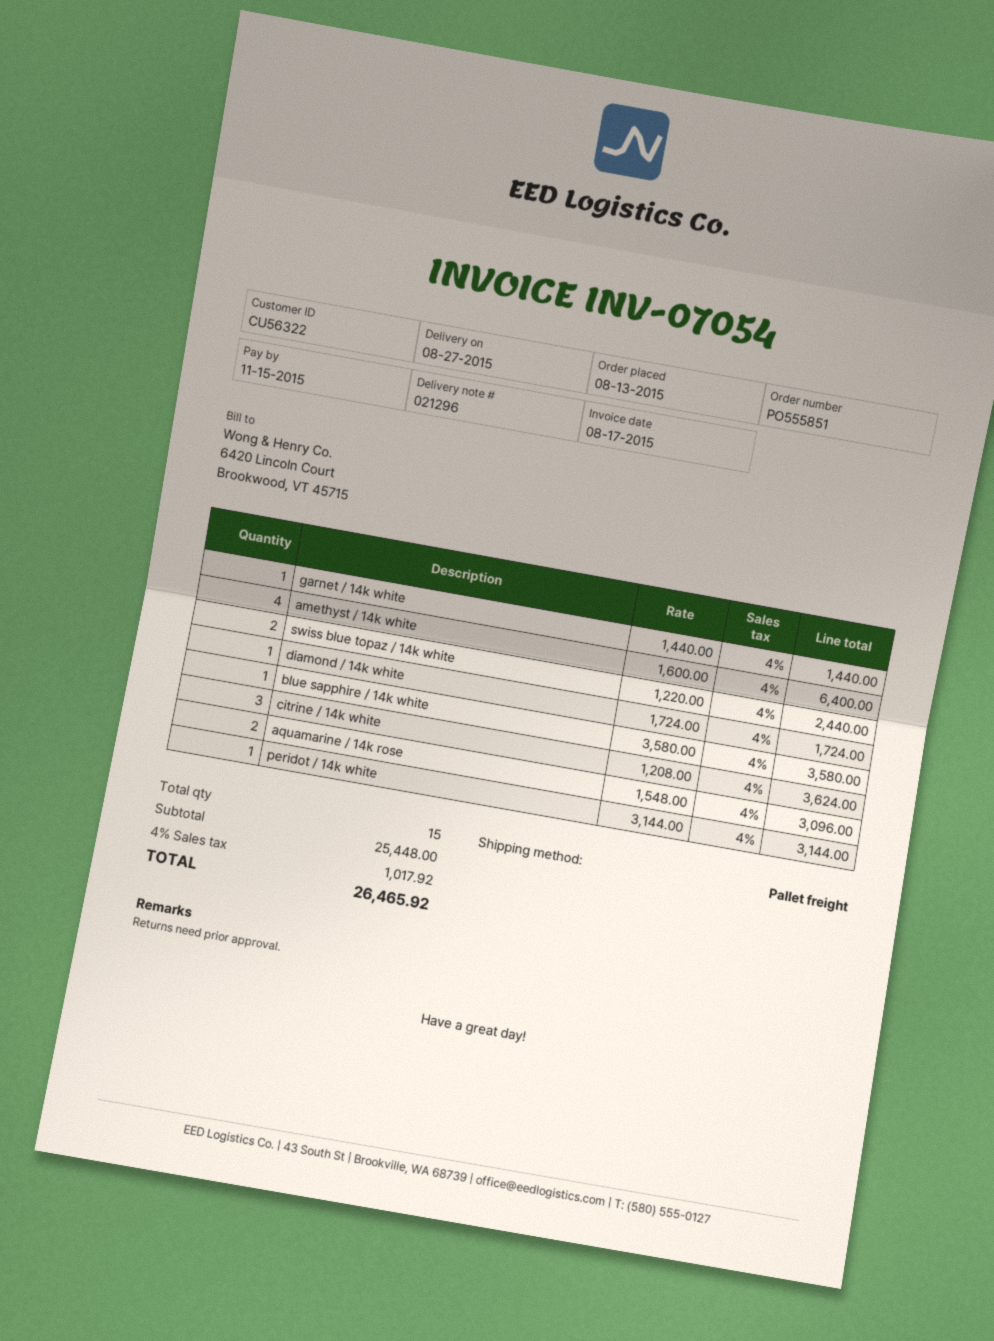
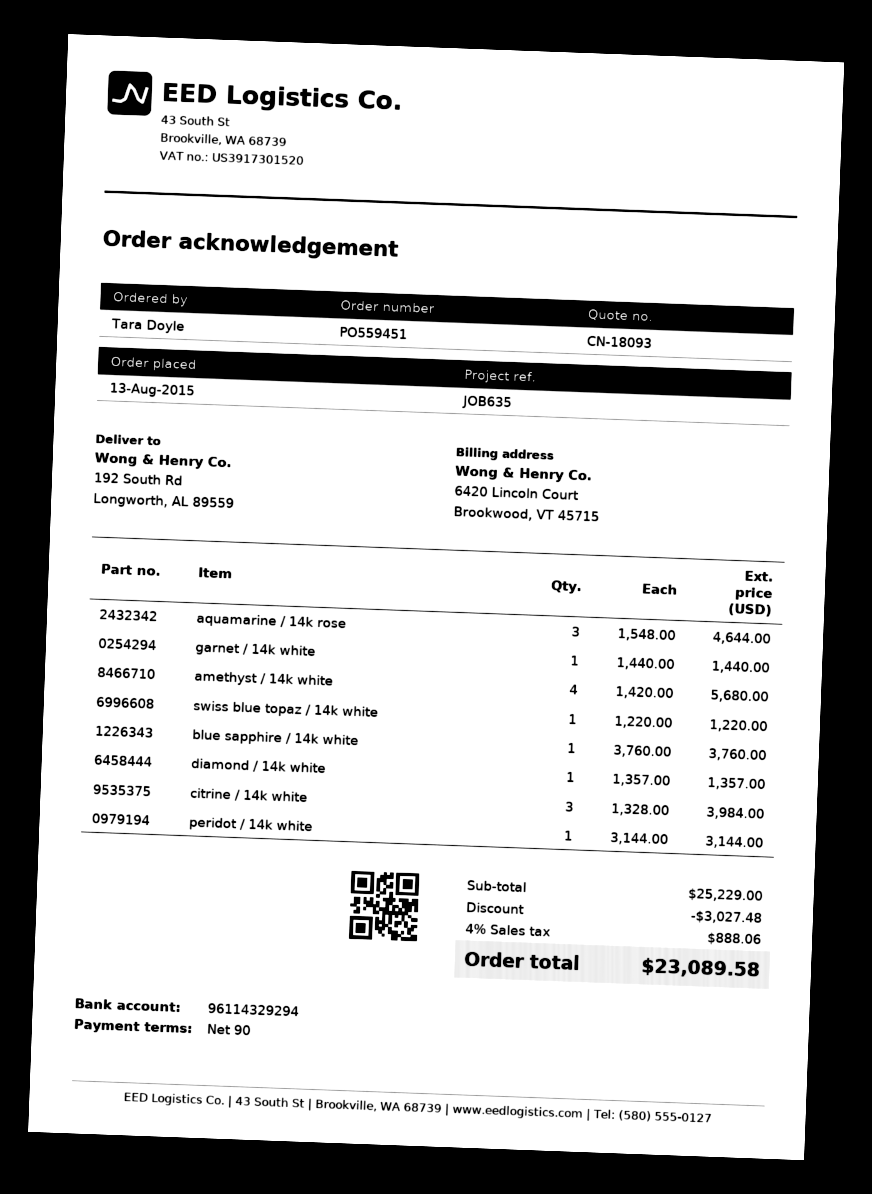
order number: PO555851 -> PO559451
amethyst / 14k white: 4 x 1600.00 = 6400.00 -> 4 x 1420.00 = 5680.00
swiss blue topaz / 14k white: 2 x 1220.00 = 2440.00 -> 1 x 1220.00 = 1220.00
diamond / 14k white: 1 x 1724.00 = 1724.00 -> 1 x 1357.00 = 1357.00
blue sapphire / 14k white: 1 x 3580.00 = 3580.00 -> 1 x 3760.00 = 3760.00
citrine / 14k white: 3 x 1208.00 = 3624.00 -> 3 x 1328.00 = 3984.00
aquamarine / 14k rose: 2 x 1548.00 = 3096.00 -> 3 x 1548.00 = 4644.00
subtotal: 25448.00 -> 25229.00
discount: none -> 3027.48
tax: 4% = 1017.92 -> 4% = 888.06
total: 26465.92 -> 23089.58

